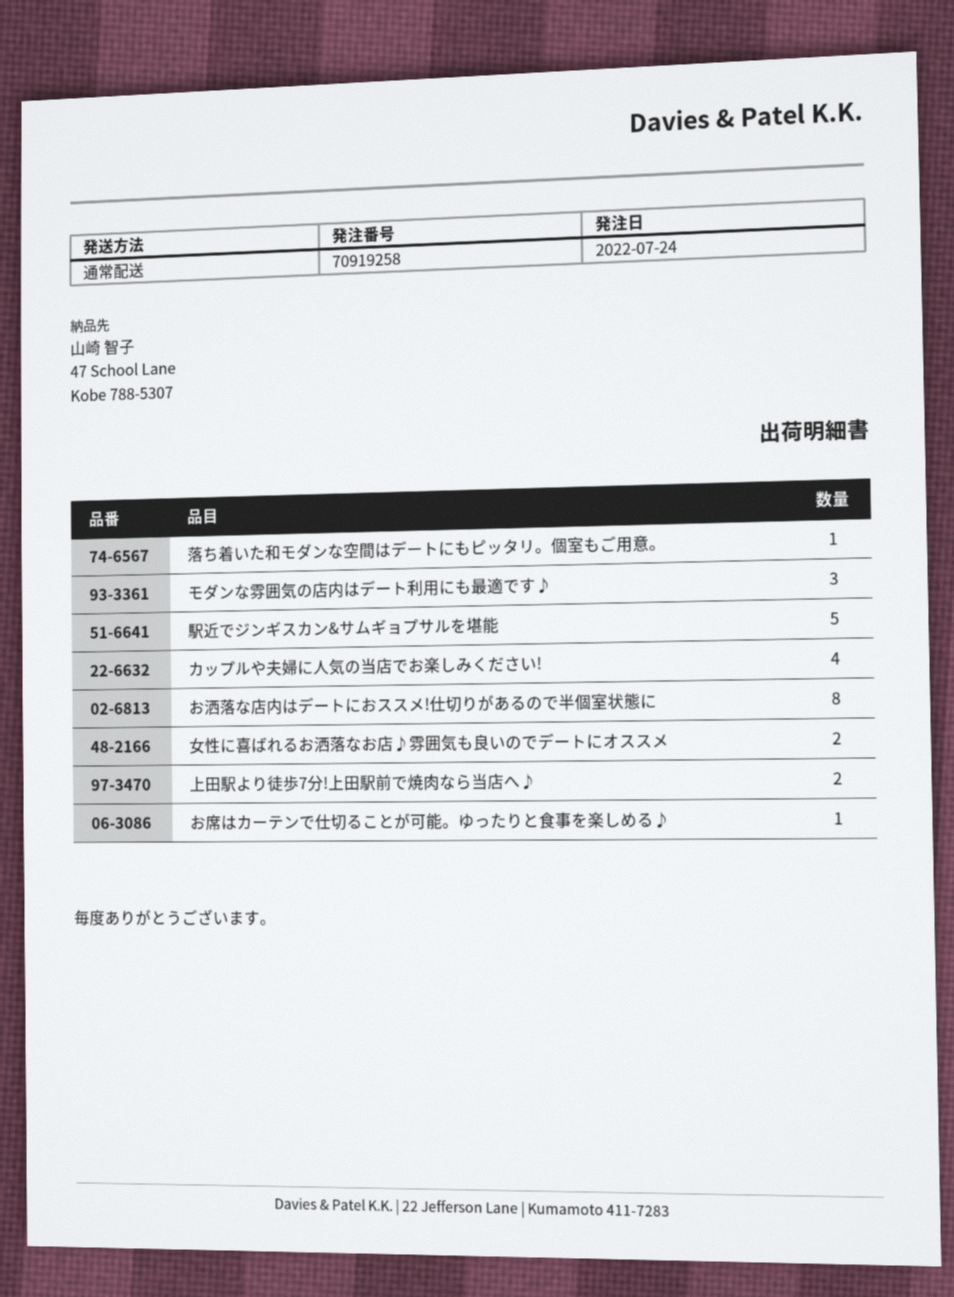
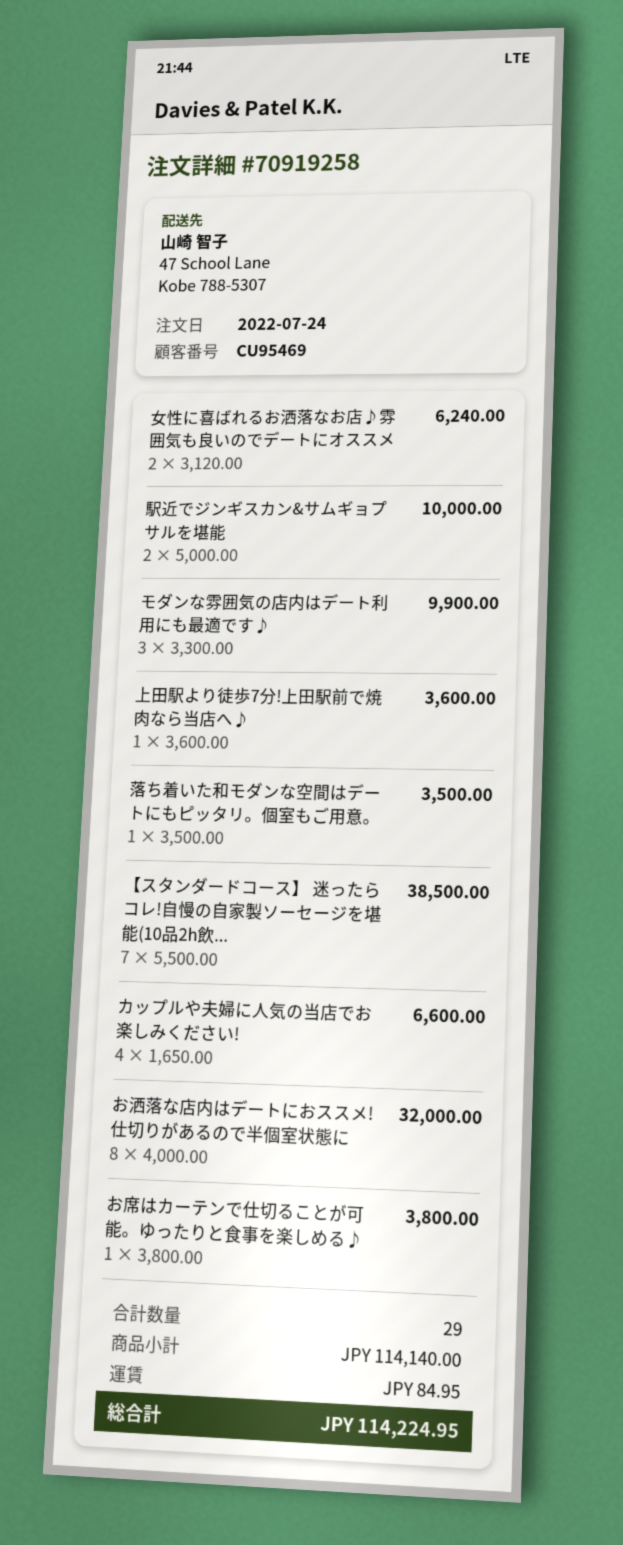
駅近でジンギスカン&サムギョプサルを堪能: 5 -> 2
上田駅より徒歩7分!上田駅前で焼肉なら当店へ♪: 2 -> 1
【スタンダードコース】 迷ったらコレ!自慢の自家製ソーセージを堪能(10品2h飲...: none -> 7

